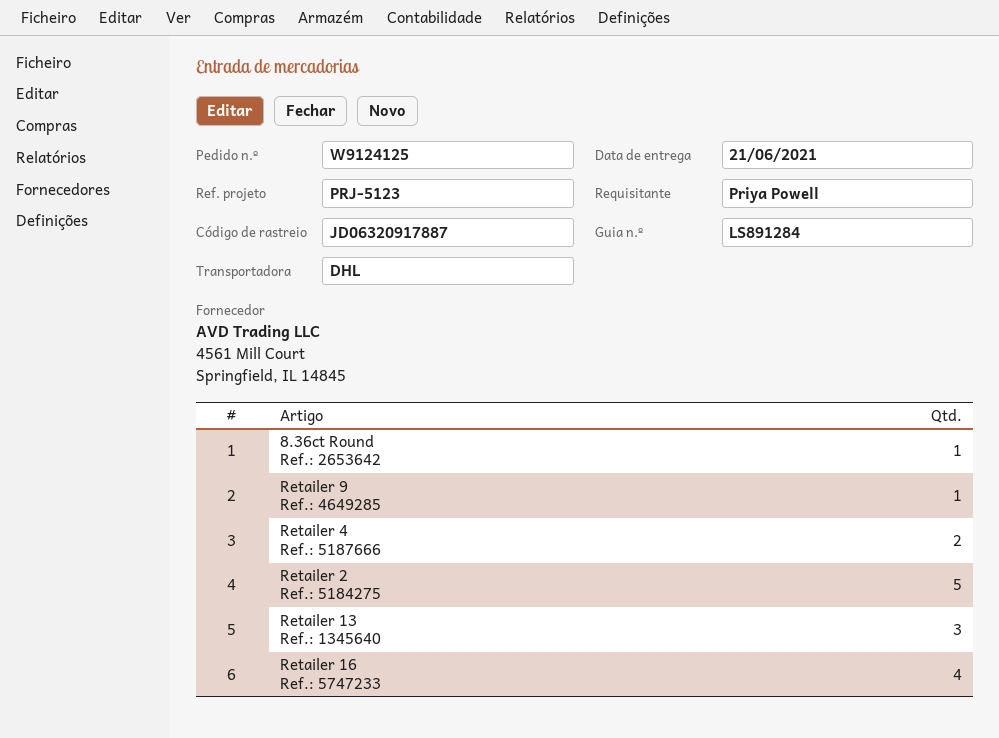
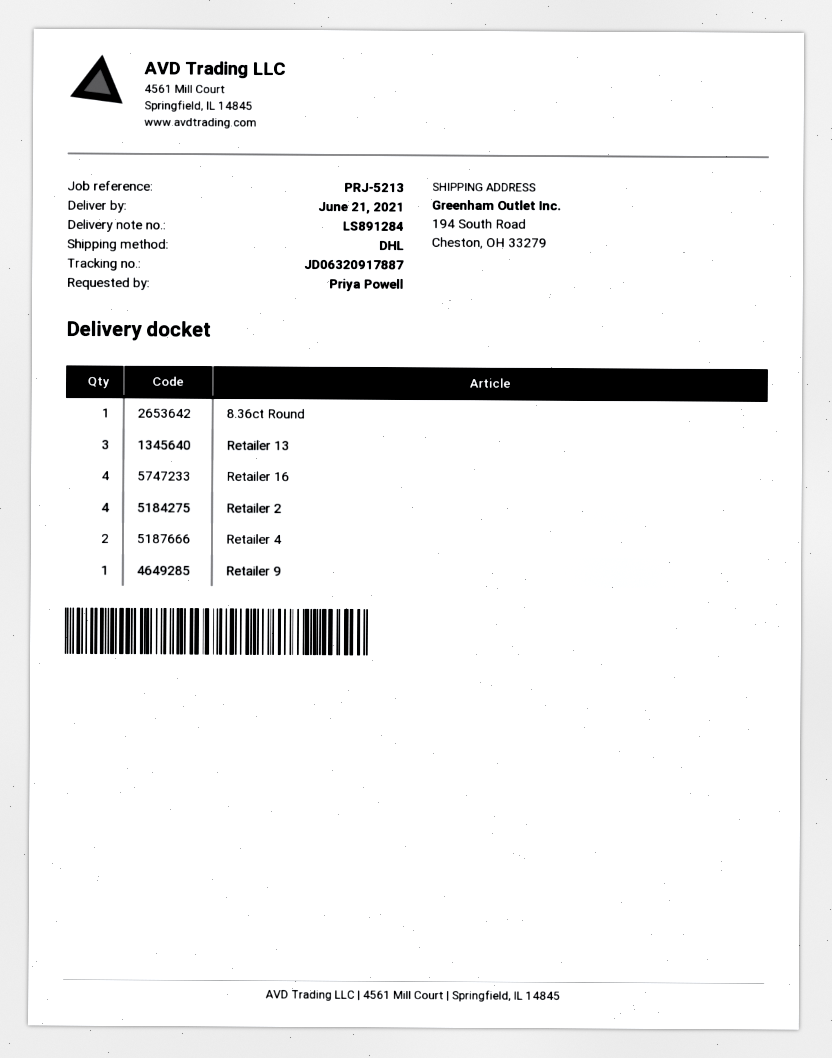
reference: PRJ-5123 -> PRJ-5213
Retailer 2: 5 -> 4

